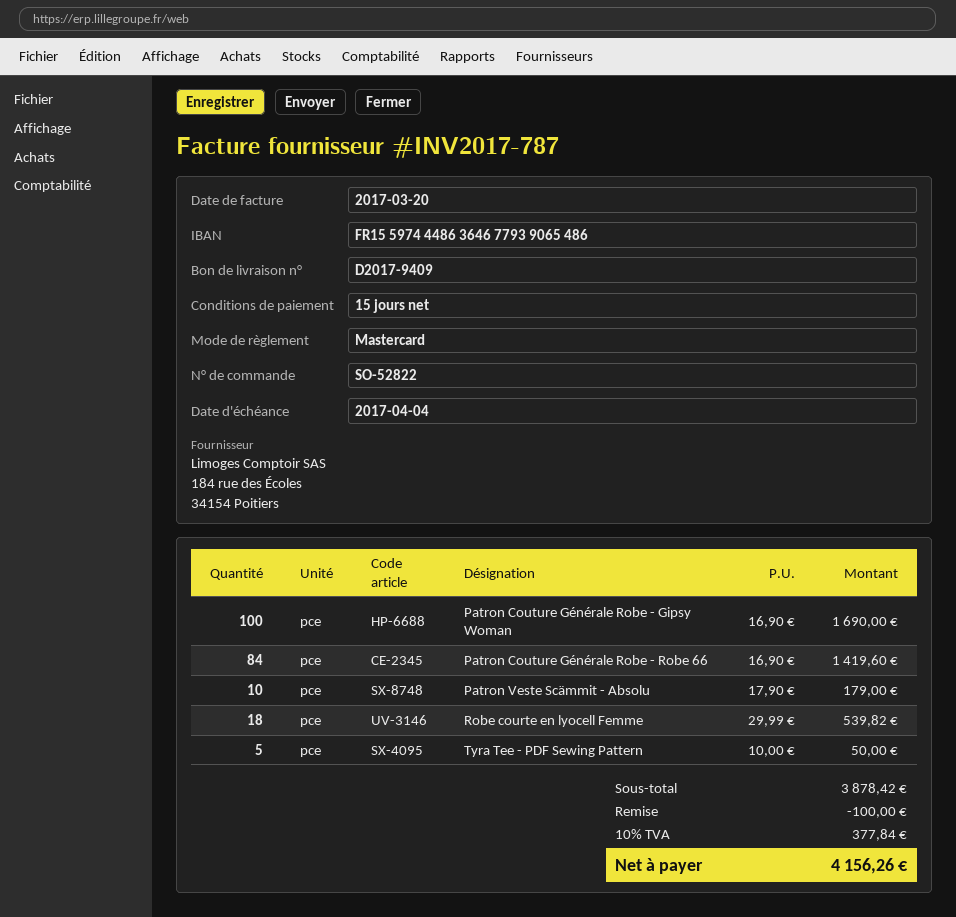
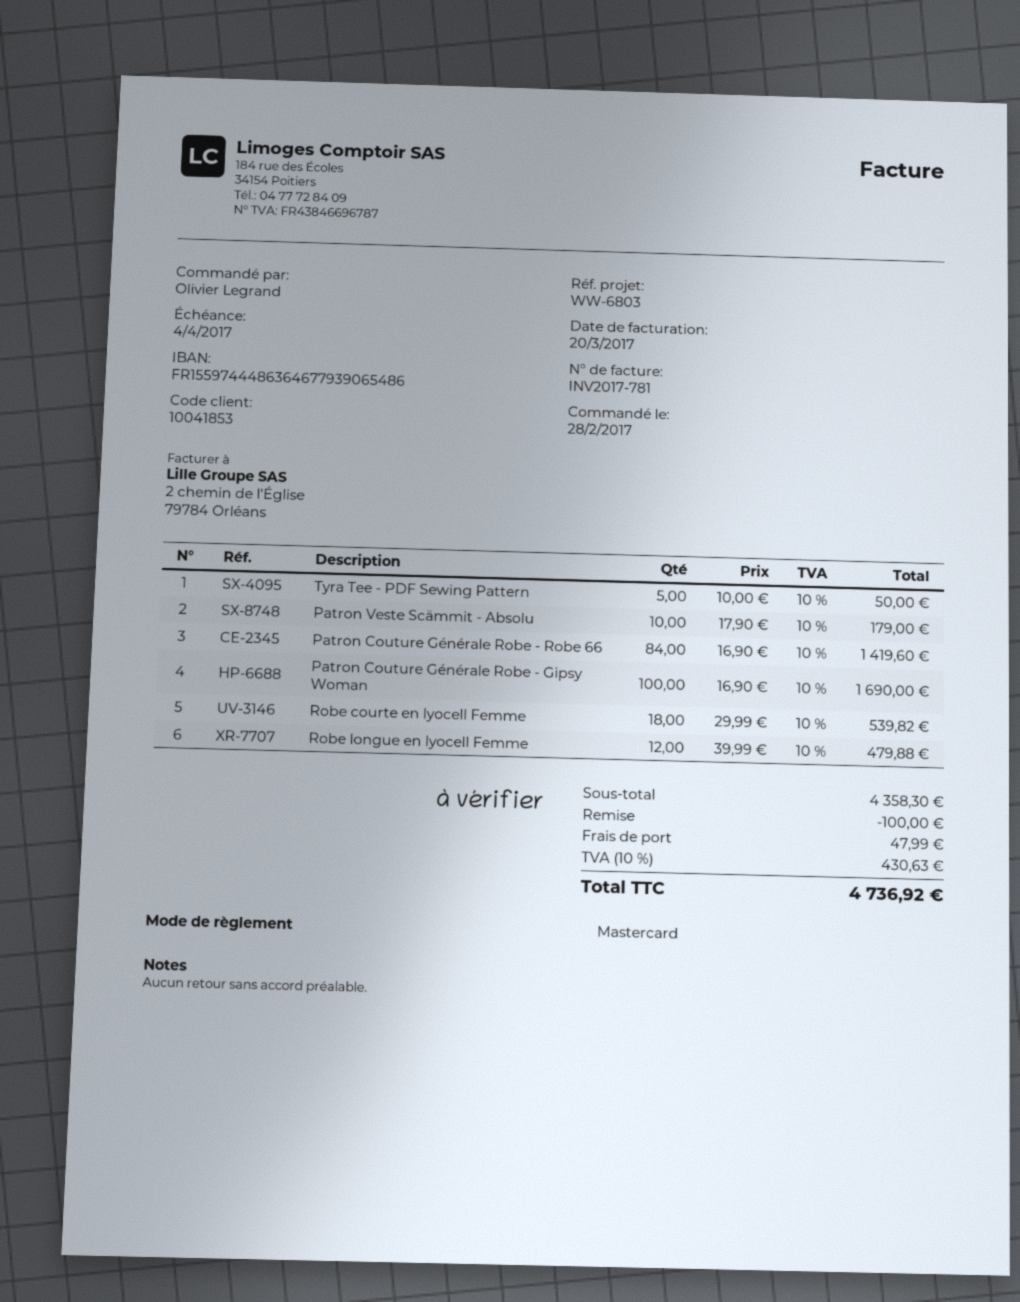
invoice number: INV2017-787 -> INV2017-781
Robe longue en lyocell Femme: none -> 12 x 39.99 = 479.88
subtotal: 3878.42 -> 4358.30
shipping: none -> 47.99
tax: 10% = 377.84 -> 10% = 430.63
total: 4156.26 -> 4736.92

